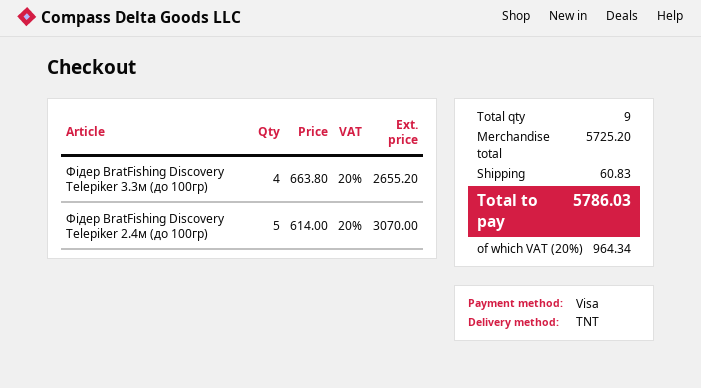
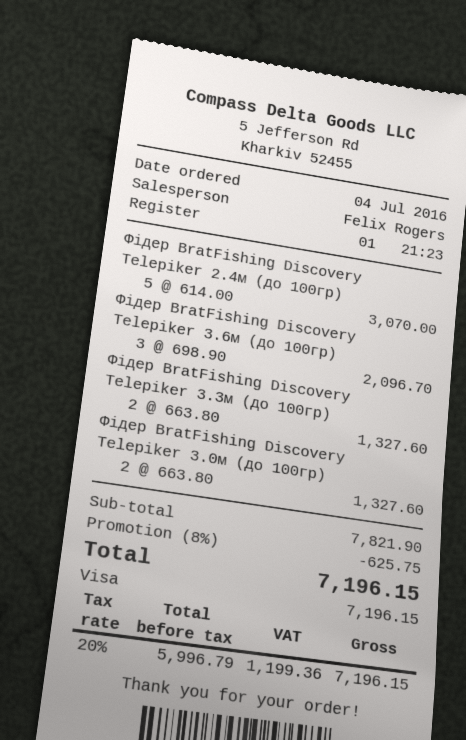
Фідер BratFishing Discovery Telepiker 3.3м (до 100гр): 4 x 663.80 = 2655.20 -> 2 x 663.80 = 1327.60
Фідер BratFishing Discovery Telepiker 3.6м (до 100гр): none -> 3 x 698.90 = 2096.70
Фідер BratFishing Discovery Telepiker 3.0м (до 100гр): none -> 2 x 663.80 = 1327.60
subtotal: 5725.20 -> 7821.90
discount: none -> 8% = 625.75
shipping: 60.83 -> none
tax: 20% = 964.34 -> 20% = 1199.36
total: 5786.03 -> 7196.15

